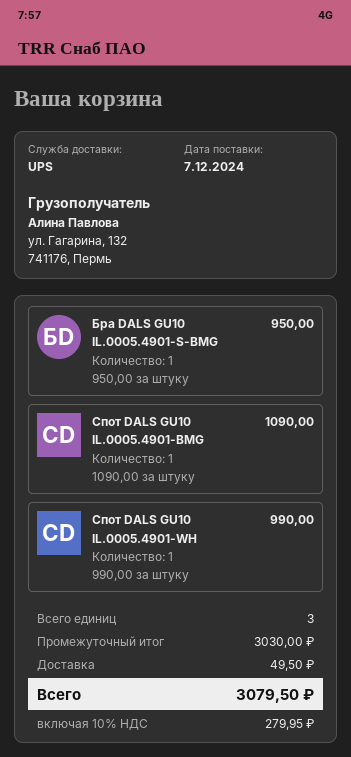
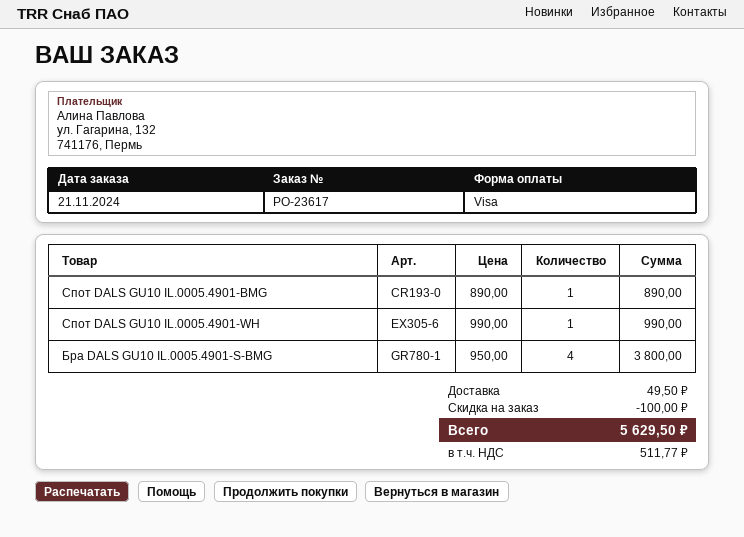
Бра DALS GU10 IL.0005.4901-S-BMG: 1 x 950.00 = 950.00 -> 4 x 950.00 = 3800.00
Спот DALS GU10 IL.0005.4901-BMG: 1 x 1090.00 = 1090.00 -> 1 x 890.00 = 890.00
discount: none -> 100.00
tax: 279.95 -> 511.77
total: 3079.50 -> 5629.50

